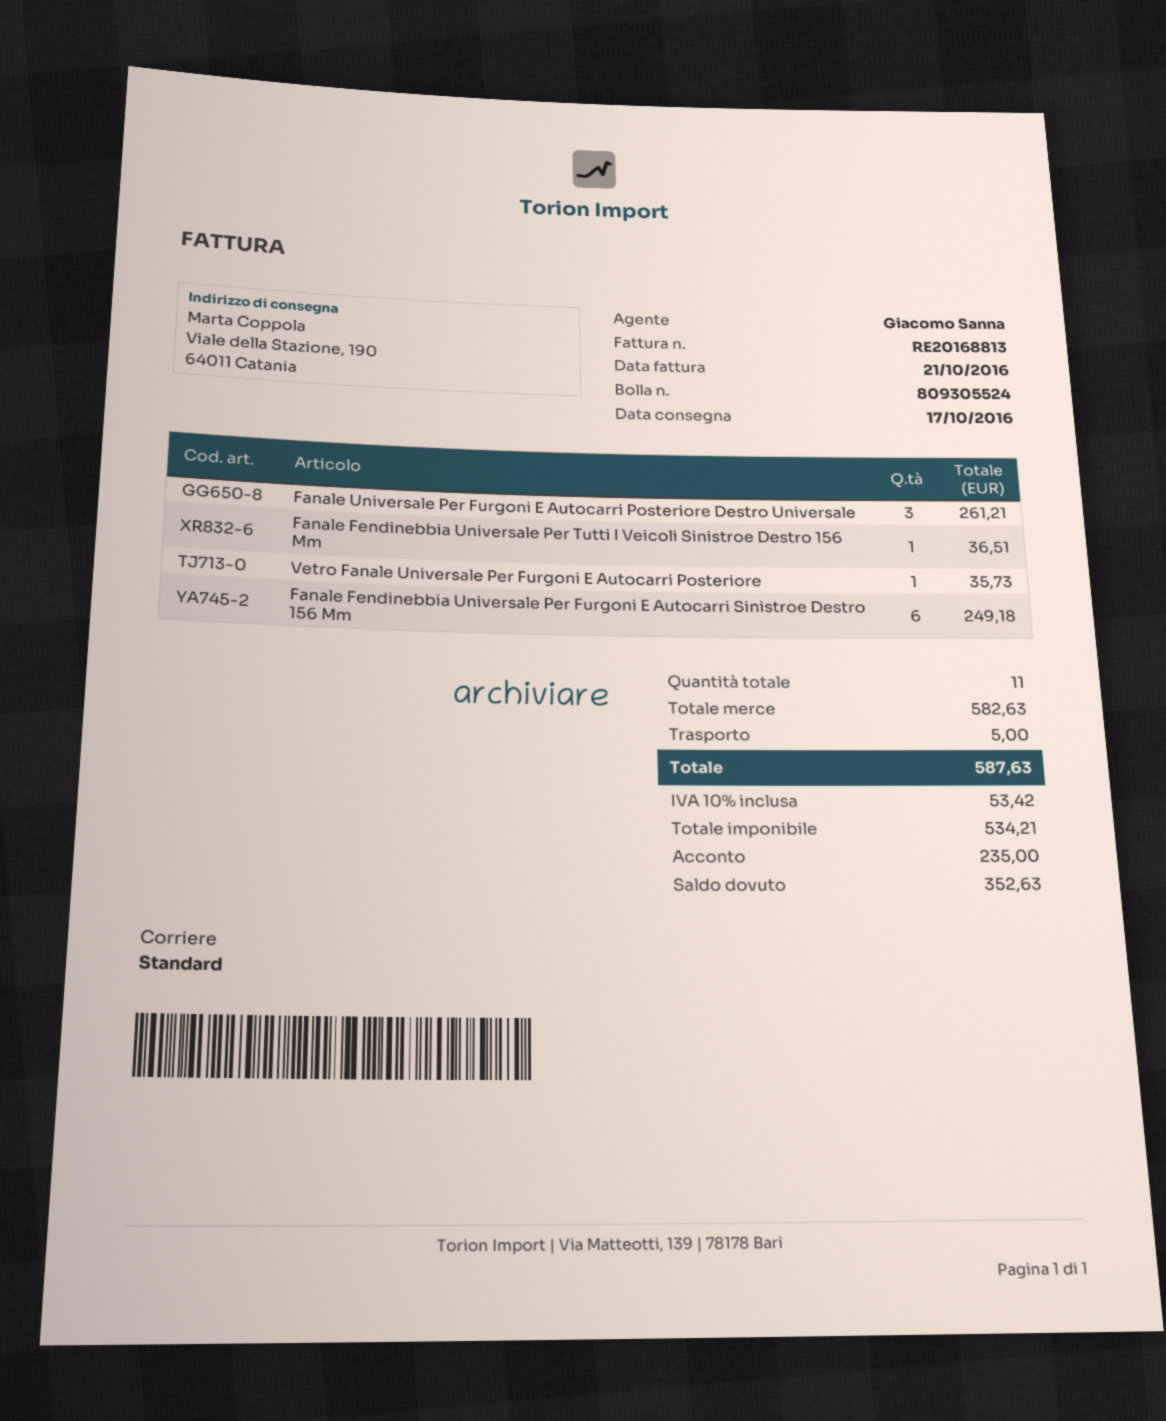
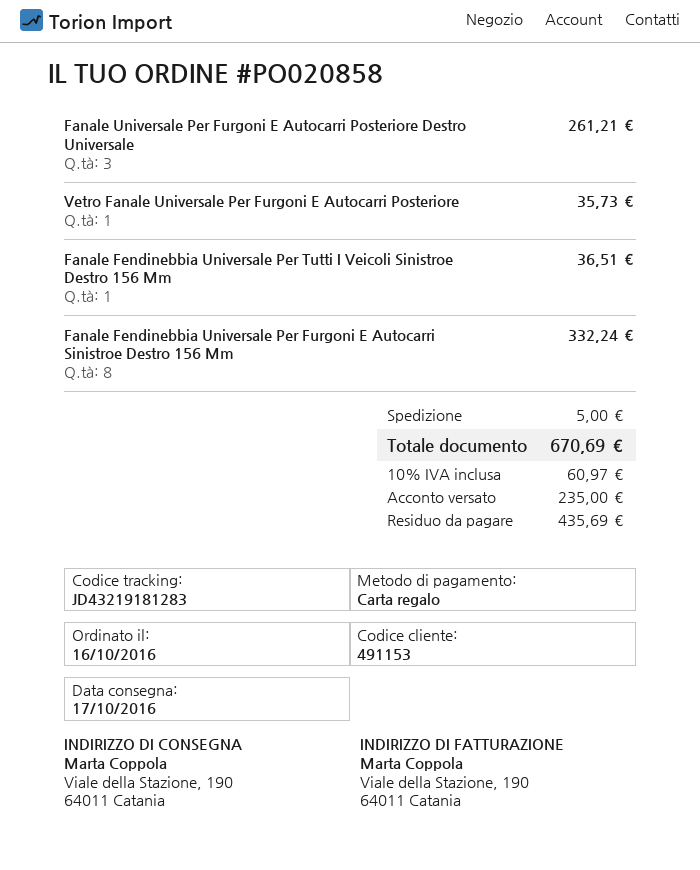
Fanale Fendinebbia Universale Per Furgoni E Autocarri Sinistroe Destro 156 Mm: 6 for 249.18 -> 8 for 332.24
tax: 10% = 53.42 -> 10% = 60.97
total: 587.63 -> 670.69
balance: 352.63 -> 435.69

